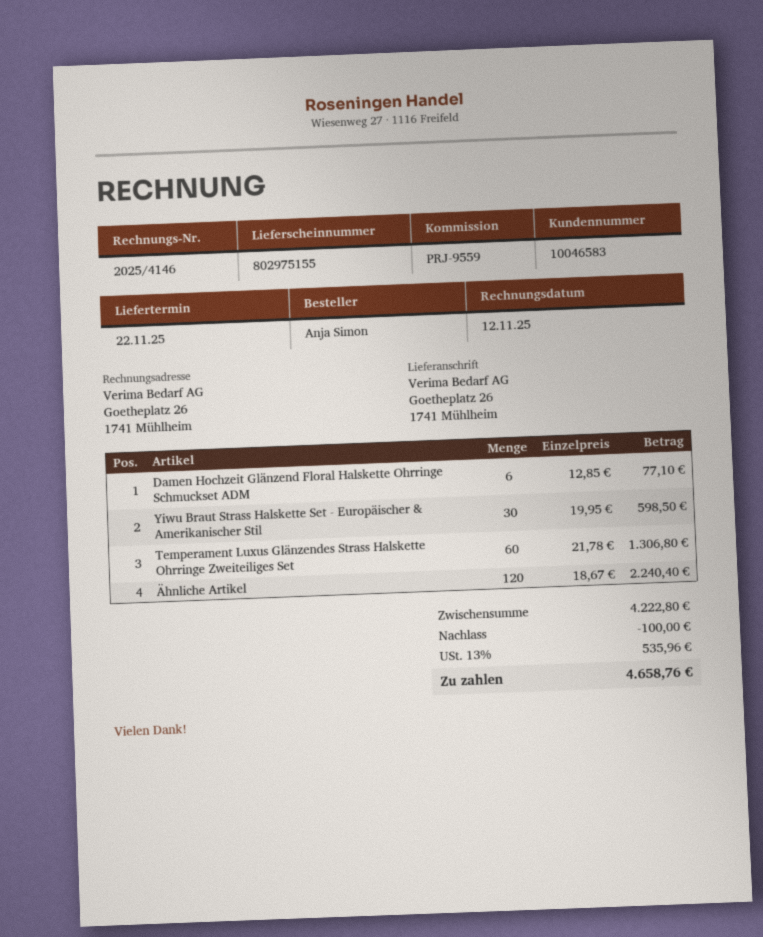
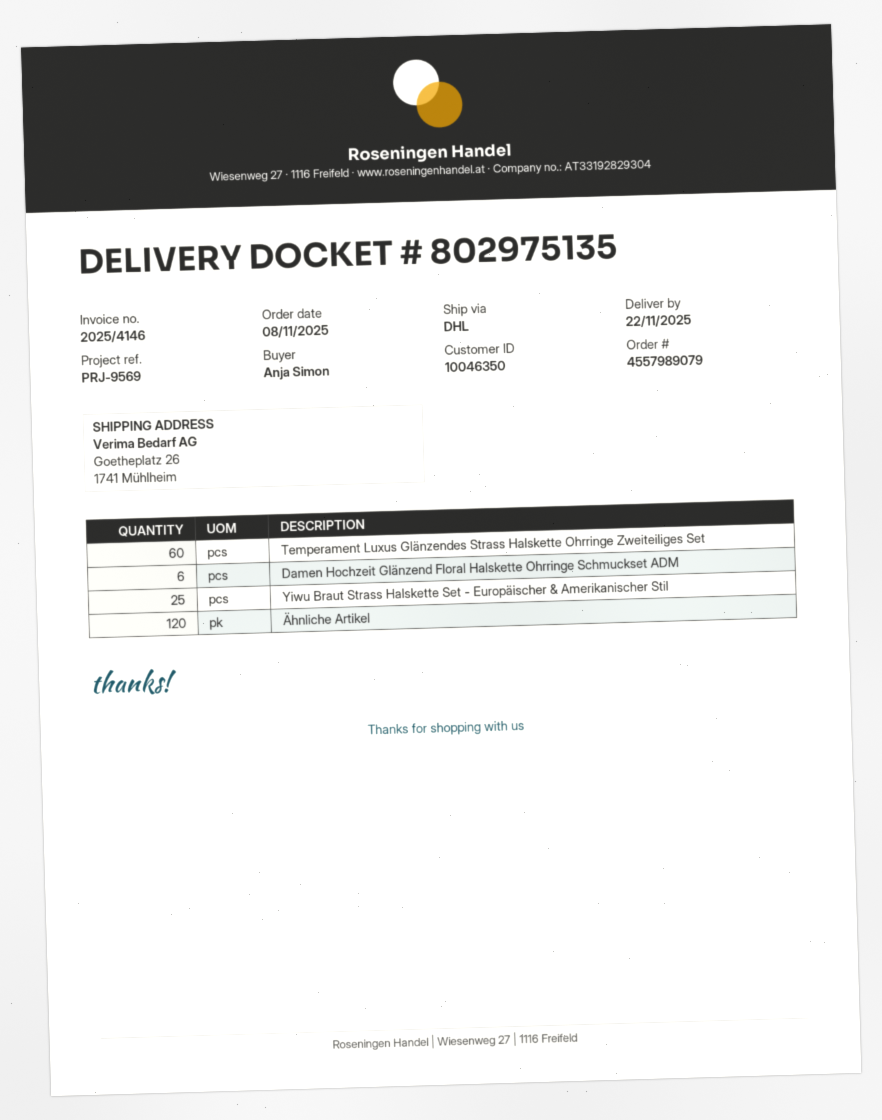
delivery note number: 802975155 -> 802975135
customer number: 10046583 -> 10046350
reference: PRJ-9559 -> PRJ-9569
Yiwu Braut Strass Halskette Set - Europäischer & Amerikanischer Stil: 30 -> 25

